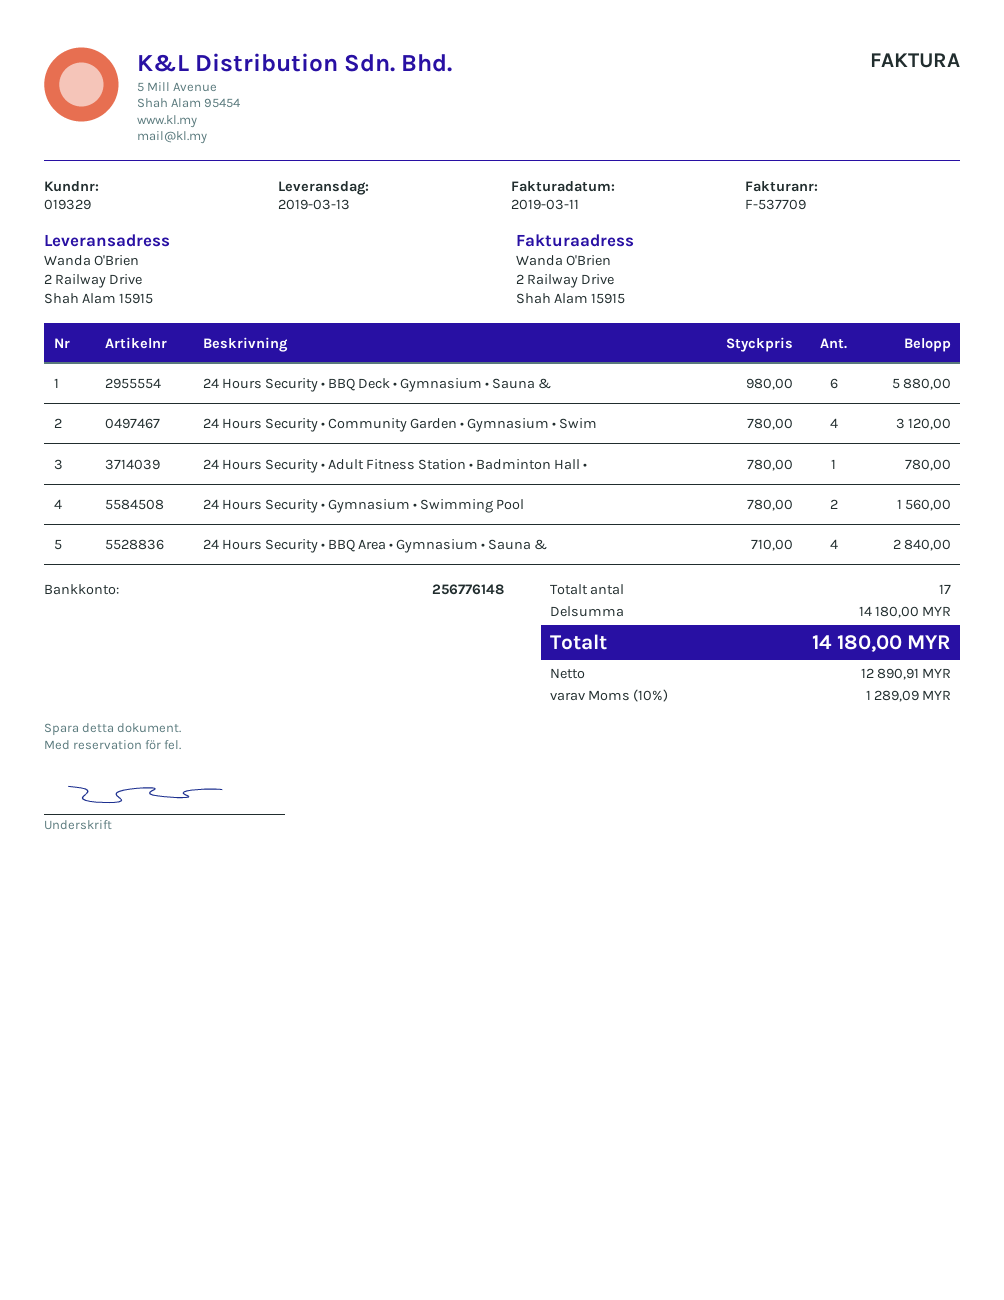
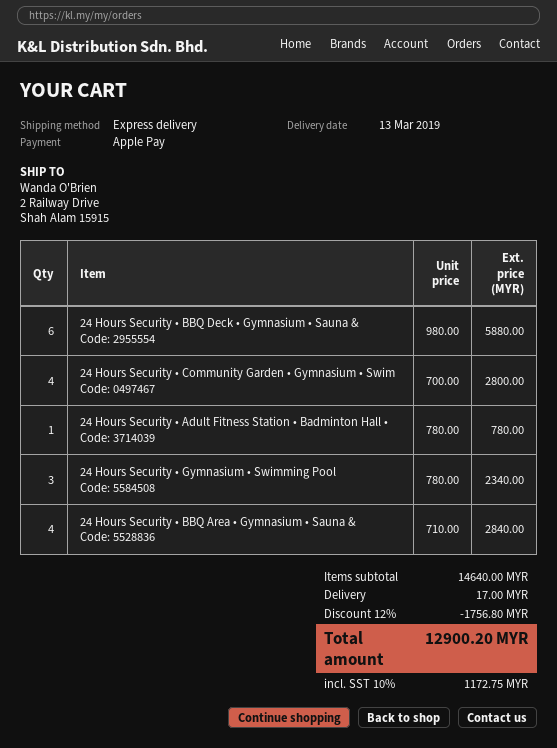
24 Hours Security • Community Garden • Gymnasium • Swim: 4 x 780.00 = 3120.00 -> 4 x 700.00 = 2800.00
24 Hours Security • Gymnasium • Swimming Pool: 2 x 780.00 = 1560.00 -> 3 x 780.00 = 2340.00
subtotal: 14180.00 -> 14640.00
discount: none -> 12% = 1756.80
shipping: none -> 17.00
tax: 10% = 1289.09 -> 10% = 1172.75
total: 14180.00 -> 12900.20

